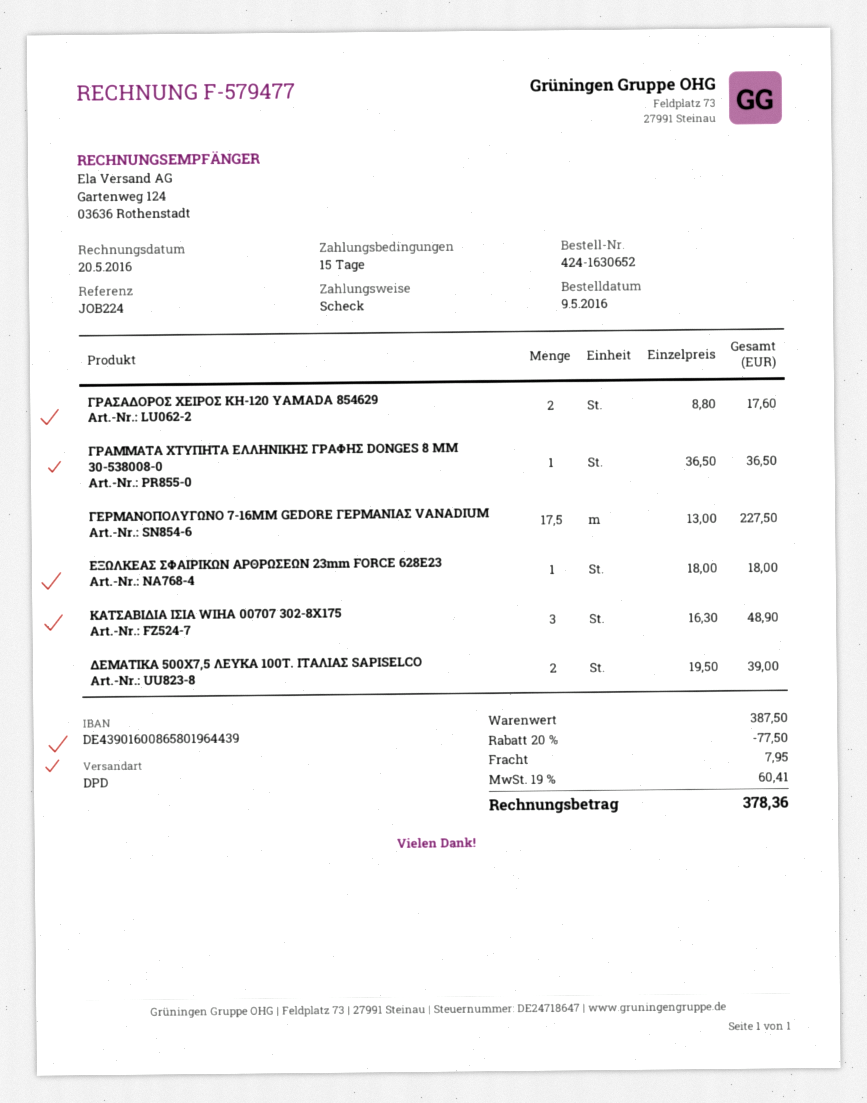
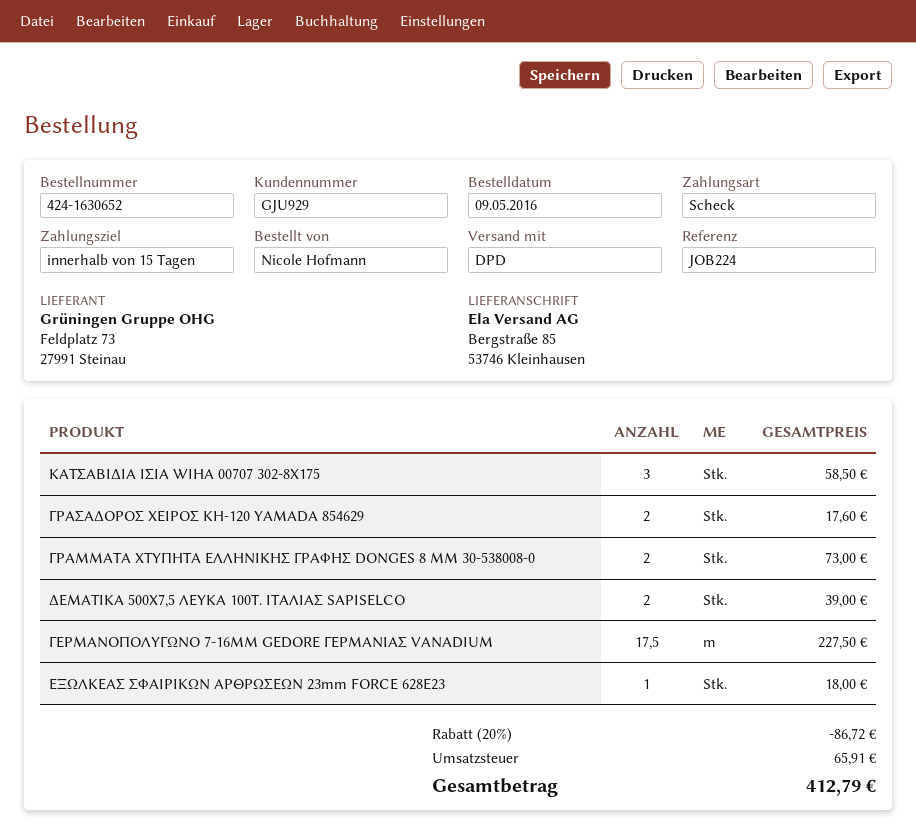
ΓΡΑΜΜΑΤΑ ΧΤΥΠΗΤΑ ΕΛΛΗΝΙΚΗΣ ΓΡΑΦΗΣ DONGES 8 MM 30-538008-0: 1 for 36.50 -> 2 for 73.00
ΚΑΤΣΑΒΙΔΙΑ ΙΣΙΑ WIHA 00707 302-8X175: 3 for 48.90 -> 3 for 58.50
discount: 20% = 77.50 -> 20% = 86.72
shipping: 7.95 -> none
tax: 60.41 -> 65.91
total: 378.36 -> 412.79

